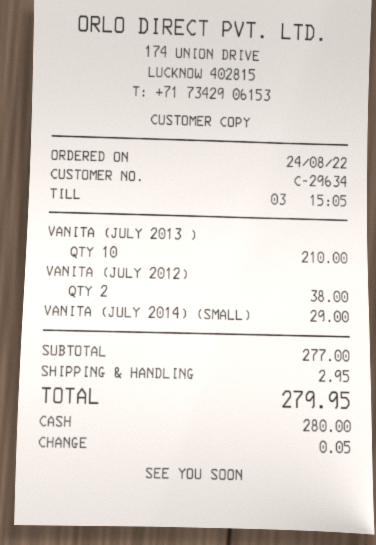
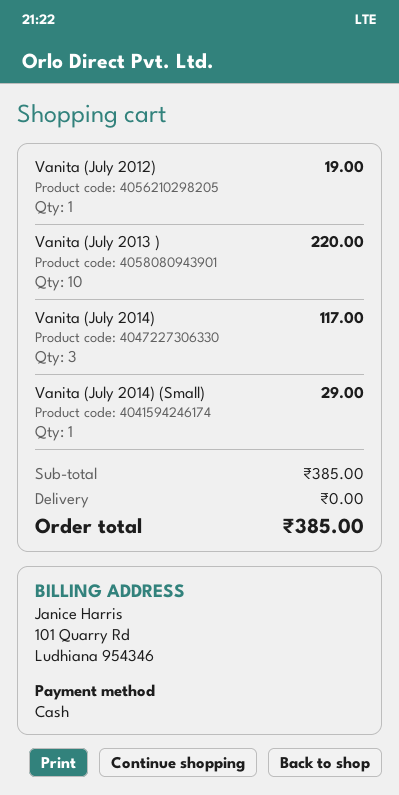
VANITA (JULY 2013 ): 10 for 210.00 -> 10 for 220.00
VANITA (JULY 2012): 2 for 38.00 -> 1 for 19.00
Vanita (July 2014): none -> 3 for 117.00
subtotal: 277.00 -> 385.00
shipping: 2.95 -> 0.00
total: 279.95 -> 385.00

